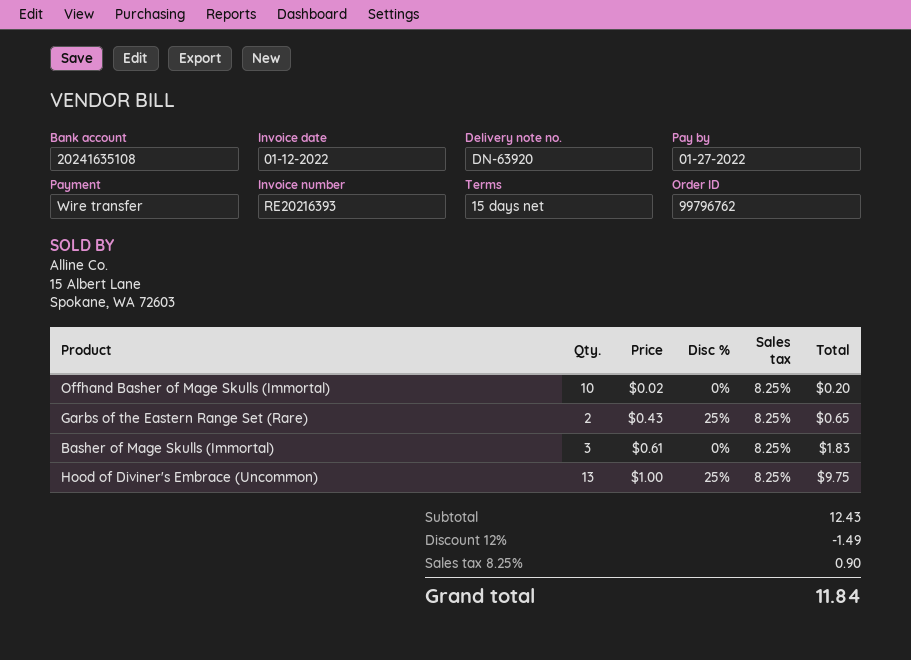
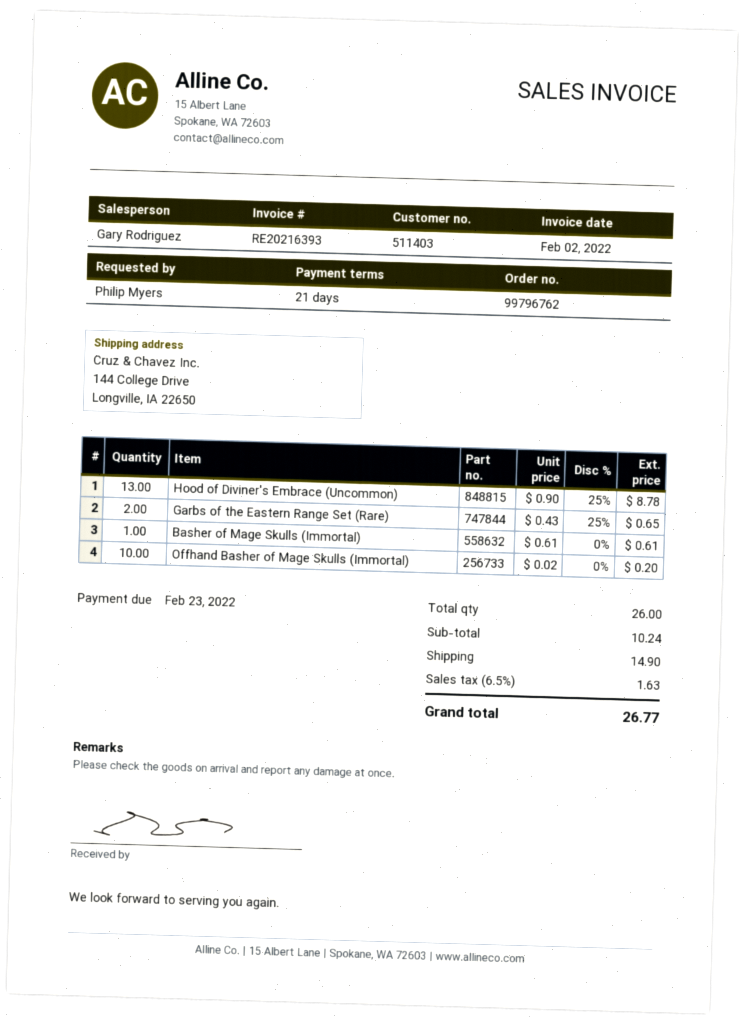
invoice date: 2022-01-12 -> 2022-02-02
payment terms: 15 days -> 21 days
due date: 2022-01-27 -> 2022-02-23
Basher of Mage Skulls (Immortal): 3 x 0.61 = 1.83 -> 1 x 0.61 = 0.61
Hood of Diviner's Embrace (Uncommon): 13 x 1.00 - 25% = 9.75 -> 13 x 0.90 - 25% = 8.78
subtotal: 12.43 -> 10.24
discount: 12% = 1.49 -> none
shipping: none -> 14.90
tax: 8.25% = 0.90 -> 6.5% = 1.63
total: 11.84 -> 26.77

